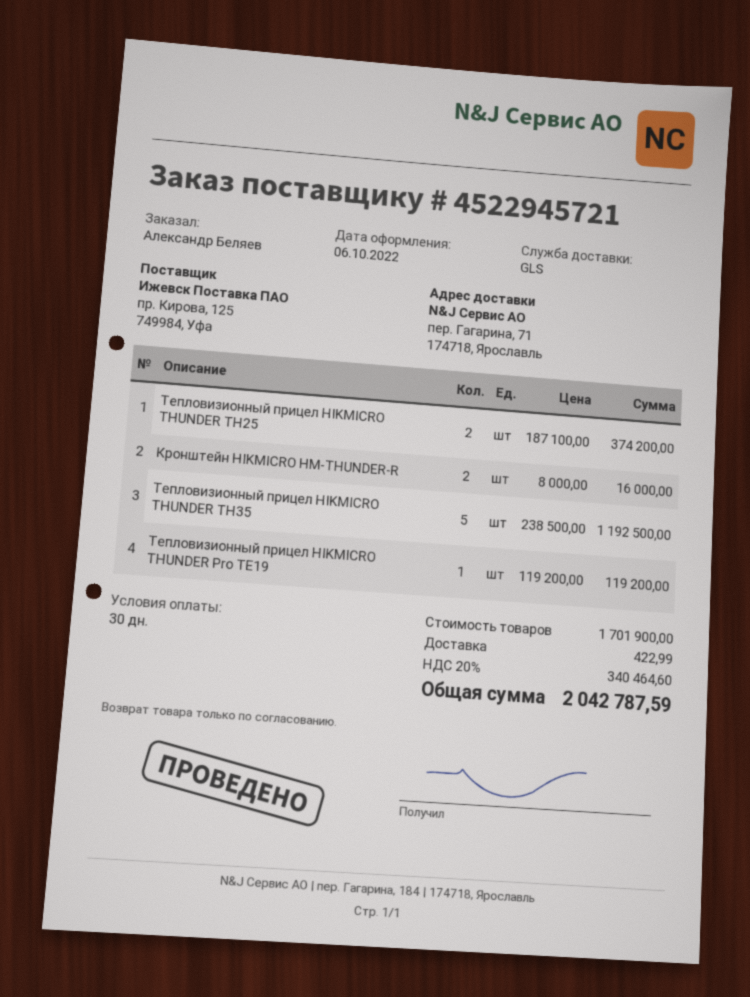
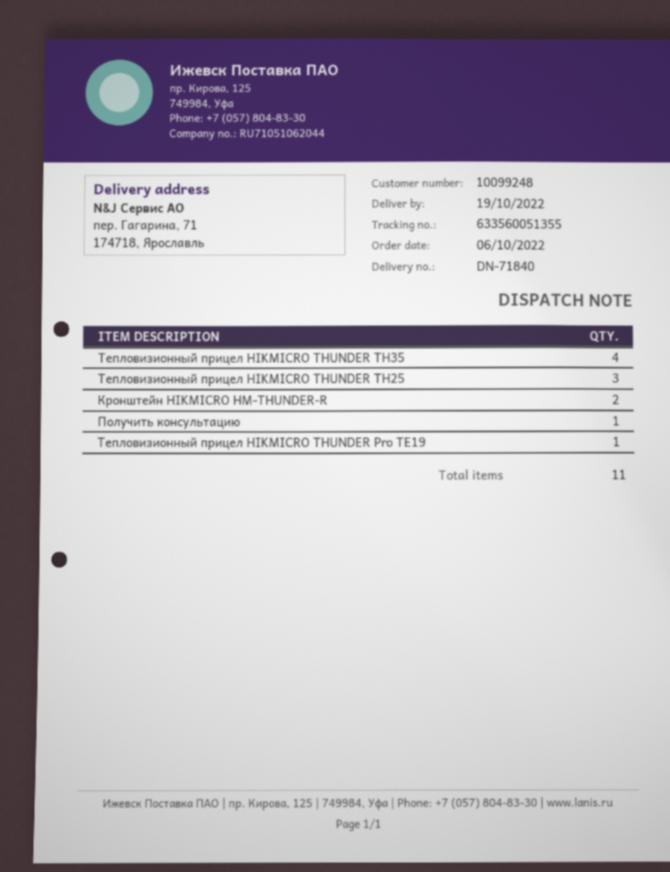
Тепловизионный прицел HIKMICRO THUNDER TH25: 2 -> 3
Тепловизионный прицел HIKMICRO THUNDER TH35: 5 -> 4
Получить консультацию: none -> 1

